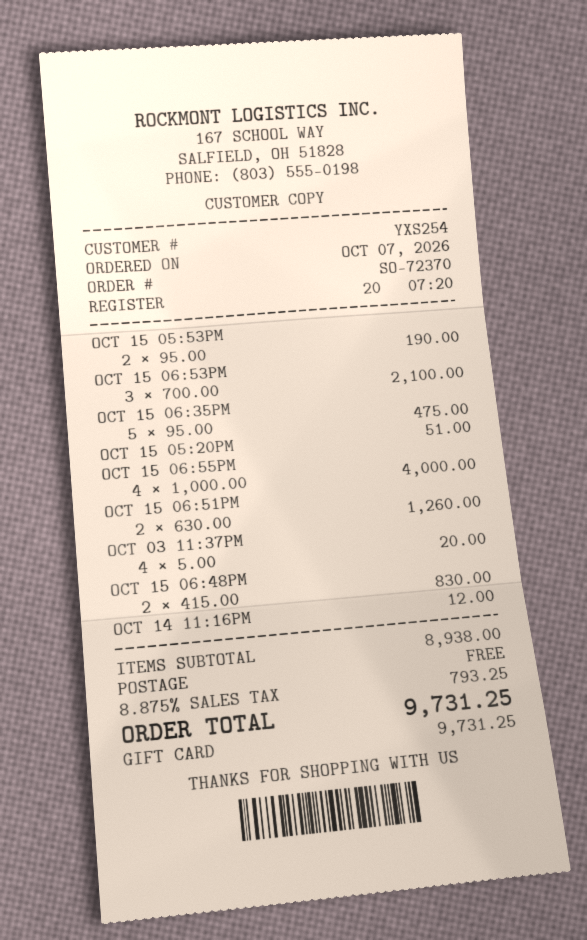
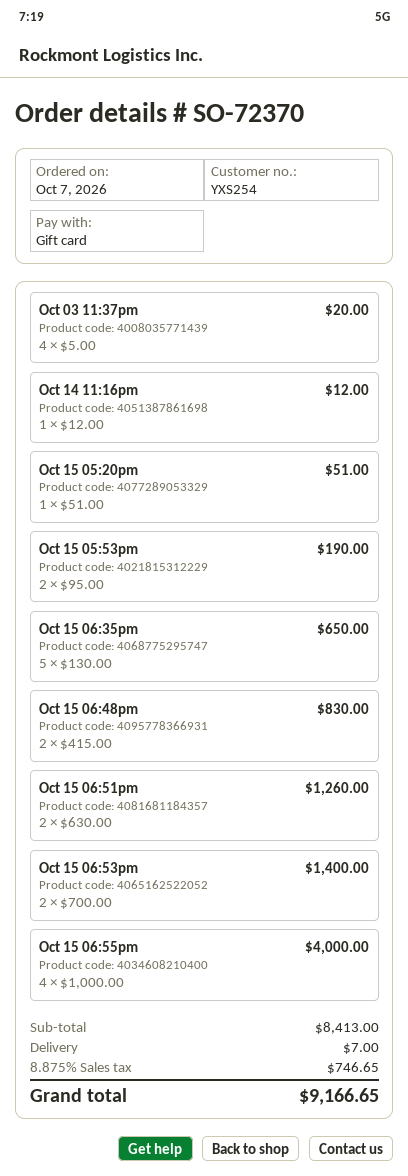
OCT 15 06:53PM: 3 x 700.00 = 2100.00 -> 2 x 700.00 = 1400.00
OCT 15 06:35PM: 5 x 95.00 = 475.00 -> 5 x 130.00 = 650.00
subtotal: 8938.00 -> 8413.00
shipping: 0.00 -> 7.00
tax: 8.875% = 793.25 -> 8.875% = 746.65
total: 9731.25 -> 9166.65

